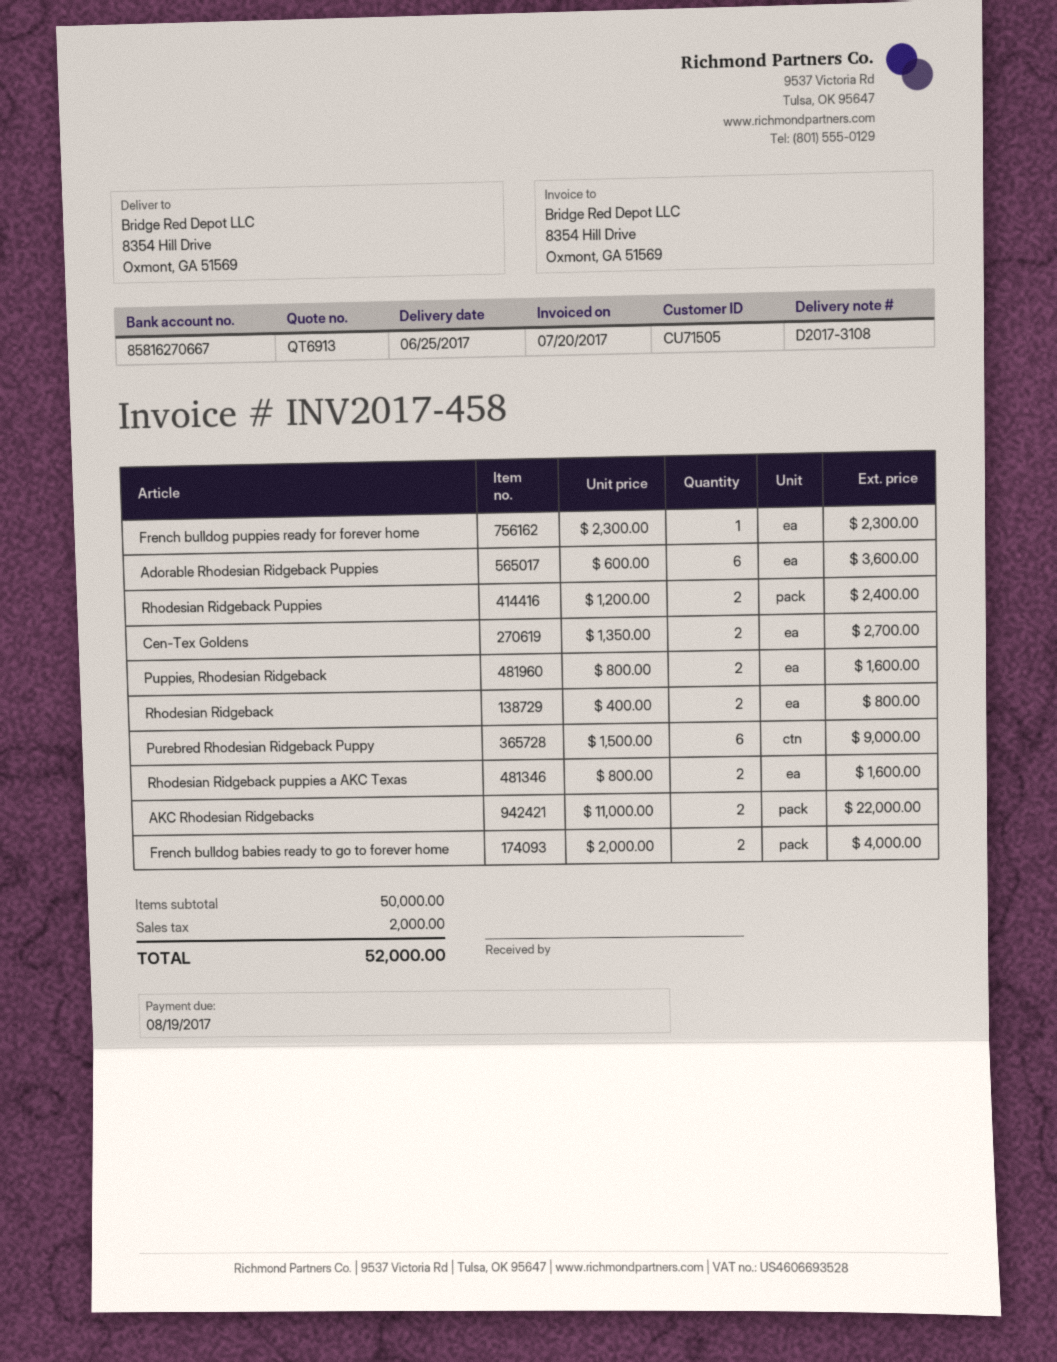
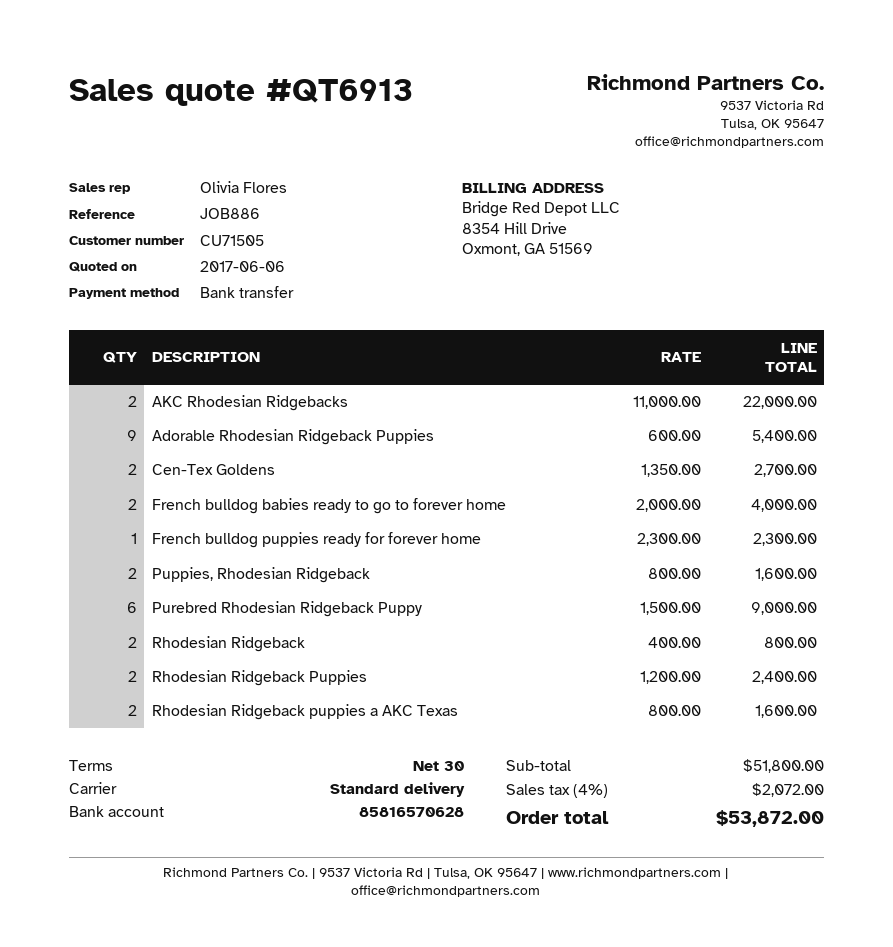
bank account: 85816270667 -> 85816570628
Adorable Rhodesian Ridgeback Puppies: 6 x 600.00 = 3600.00 -> 9 x 600.00 = 5400.00
subtotal: 50000.00 -> 51800.00
tax: 2000.00 -> 2072.00
total: 52000.00 -> 53872.00

